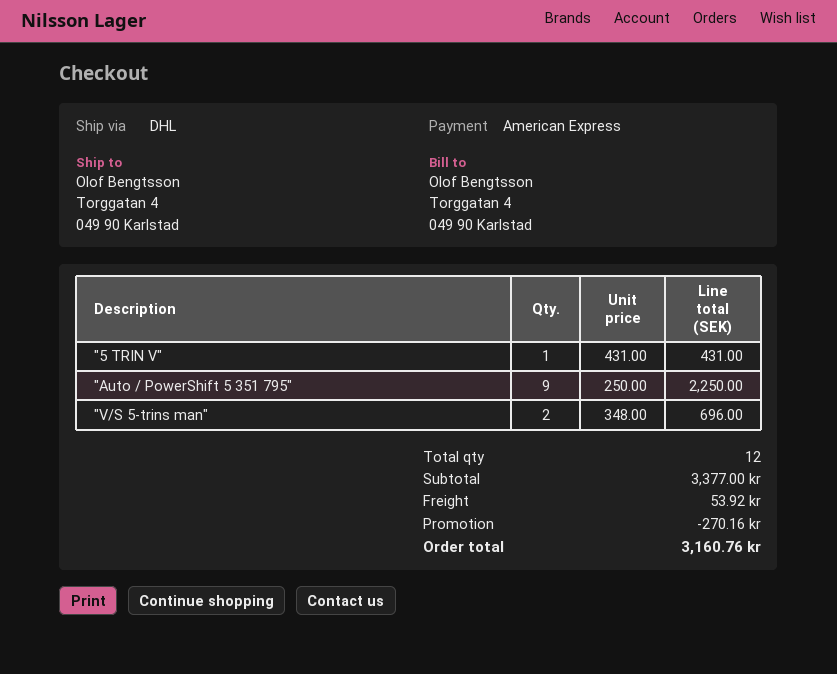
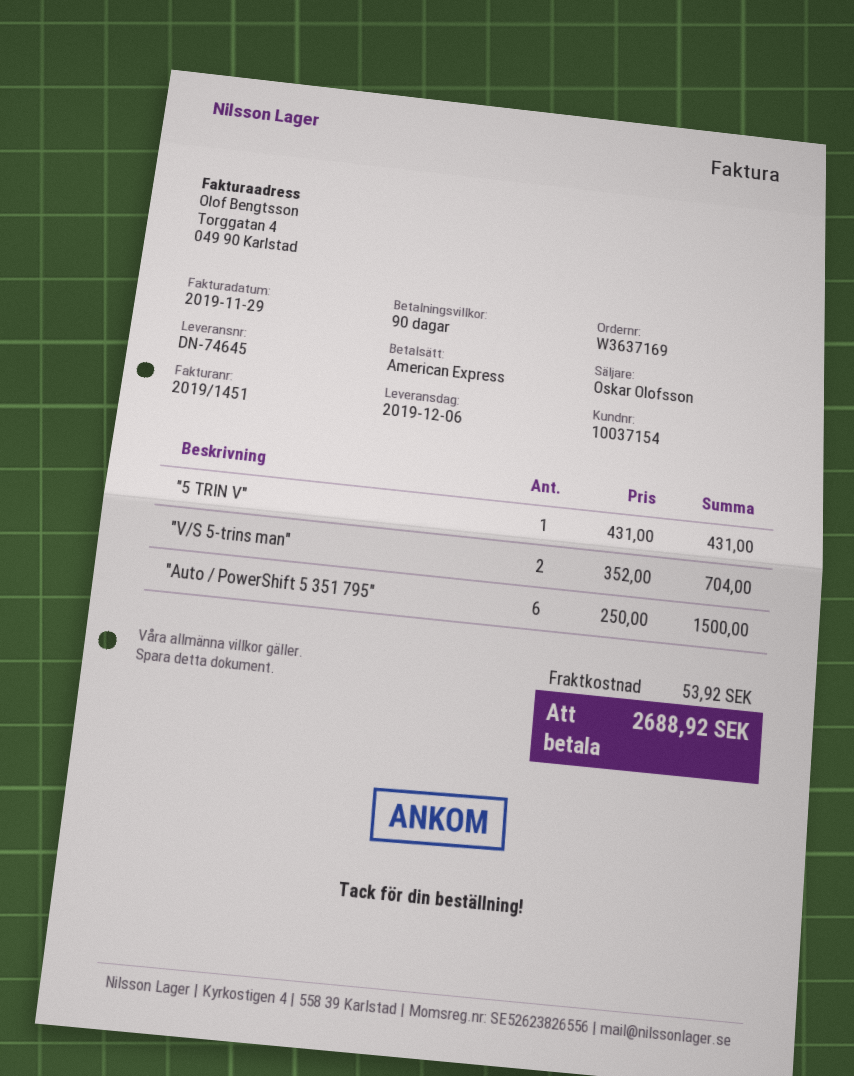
"Auto / PowerShift 5 351 795": 9 x 250.00 = 2250.00 -> 6 x 250.00 = 1500.00
"V/S 5-trins man": 2 x 348.00 = 696.00 -> 2 x 352.00 = 704.00
discount: 270.16 -> none
total: 3160.76 -> 2688.92

